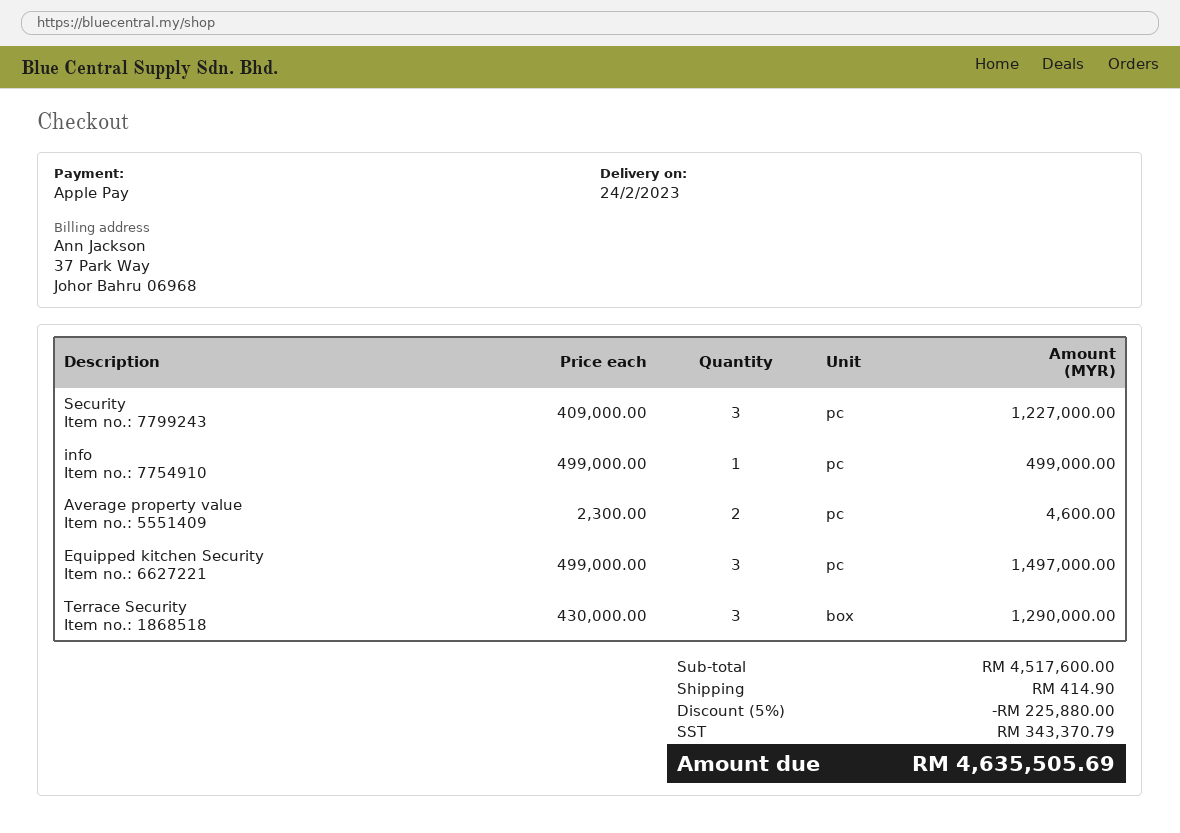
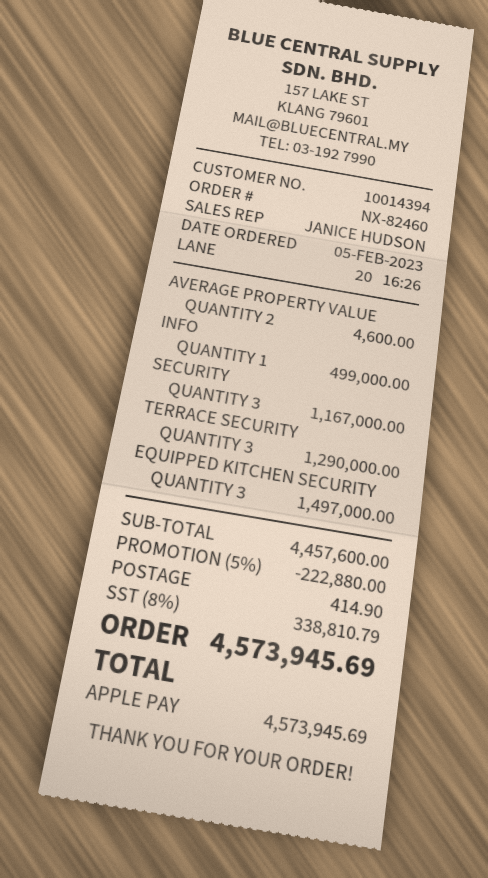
Security: 3 for 1227000.00 -> 3 for 1167000.00
subtotal: 4517600.00 -> 4457600.00
discount: 5% = 225880.00 -> 5% = 222880.00
tax: 343370.79 -> 338810.79
total: 4635505.69 -> 4573945.69

